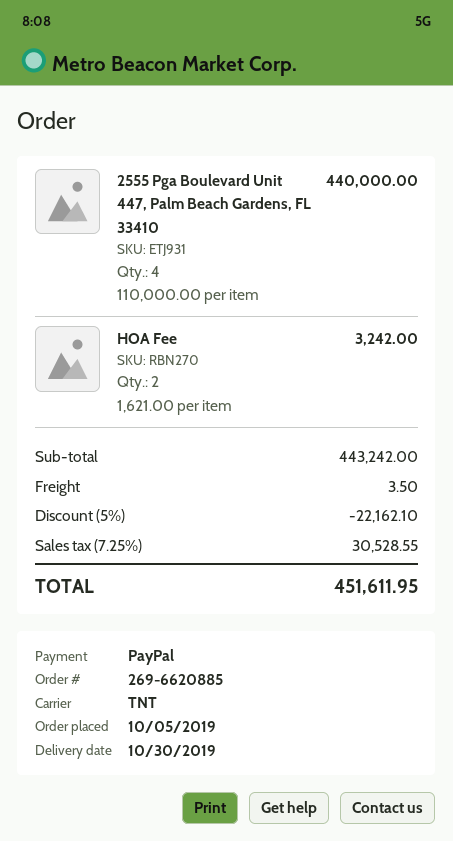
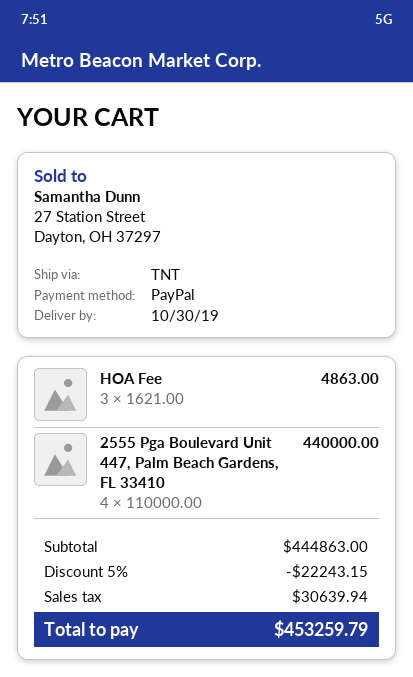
HOA Fee: 2 x 1621.00 = 3242.00 -> 3 x 1621.00 = 4863.00
subtotal: 443242.00 -> 444863.00
discount: 5% = 22162.10 -> 5% = 22243.15
shipping: 3.50 -> none
tax: 30528.55 -> 30639.94
total: 451611.95 -> 453259.79

